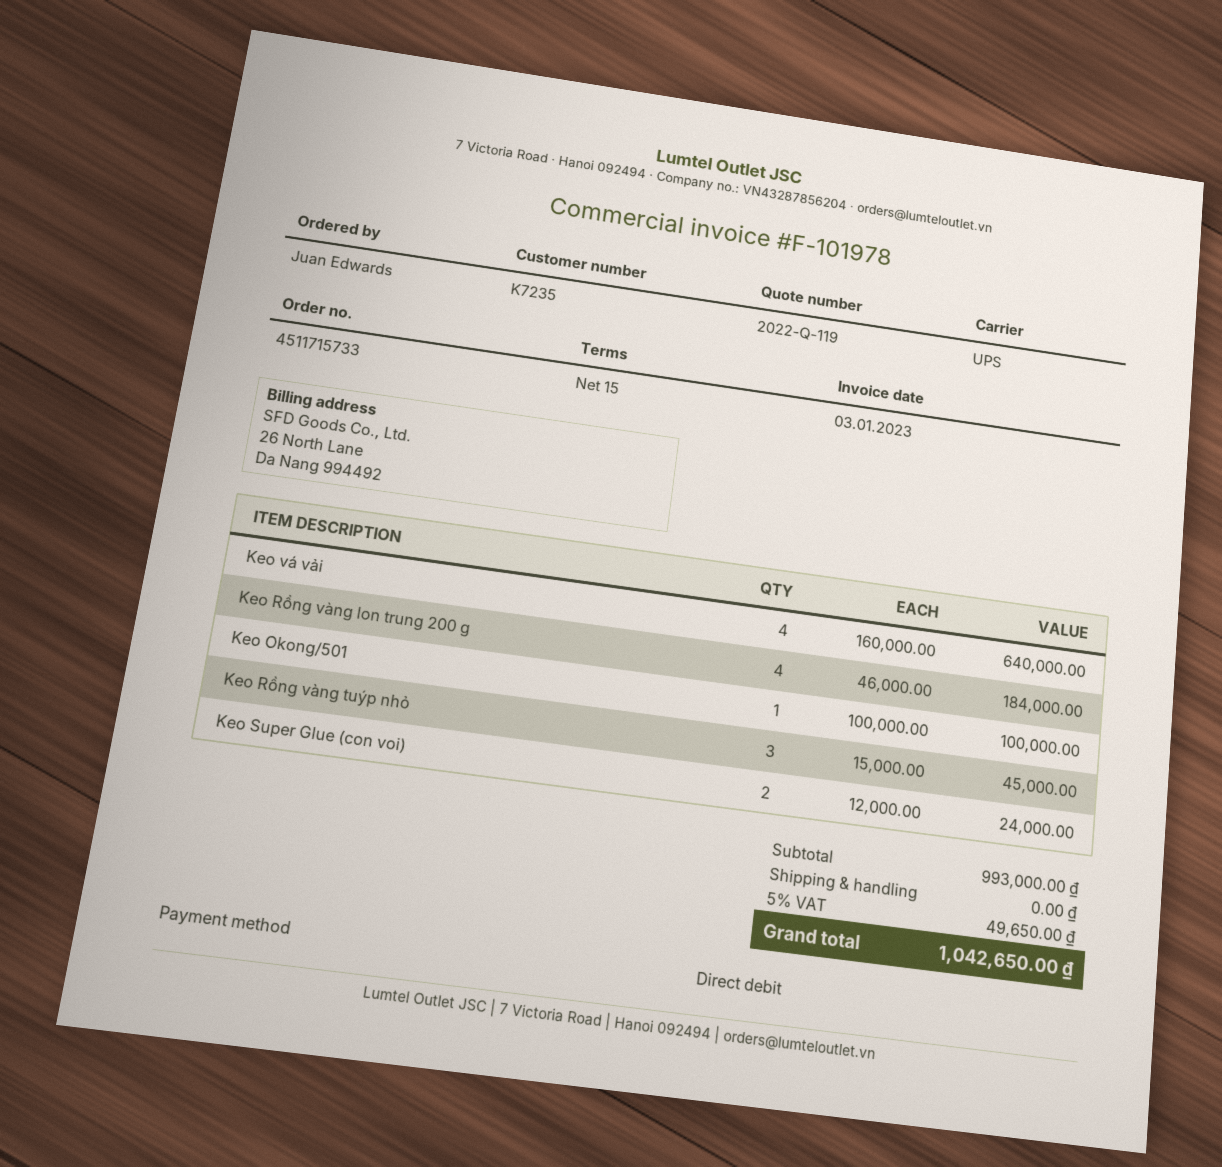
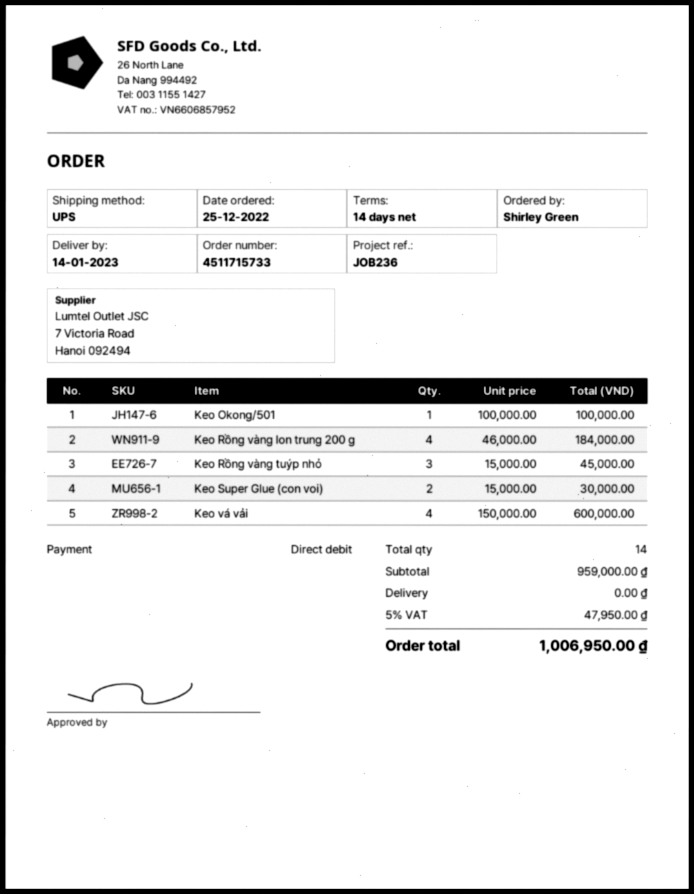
payment terms: 15 days -> 14 days
ordered by: Juan Edwards -> Shirley Green
Keo vá vải: 4 x 160000.00 = 640000.00 -> 4 x 150000.00 = 600000.00
Keo Super Glue (con voi): 2 x 12000.00 = 24000.00 -> 2 x 15000.00 = 30000.00
subtotal: 993000.00 -> 959000.00
tax: 5% = 49650.00 -> 5% = 47950.00
total: 1042650.00 -> 1006950.00

